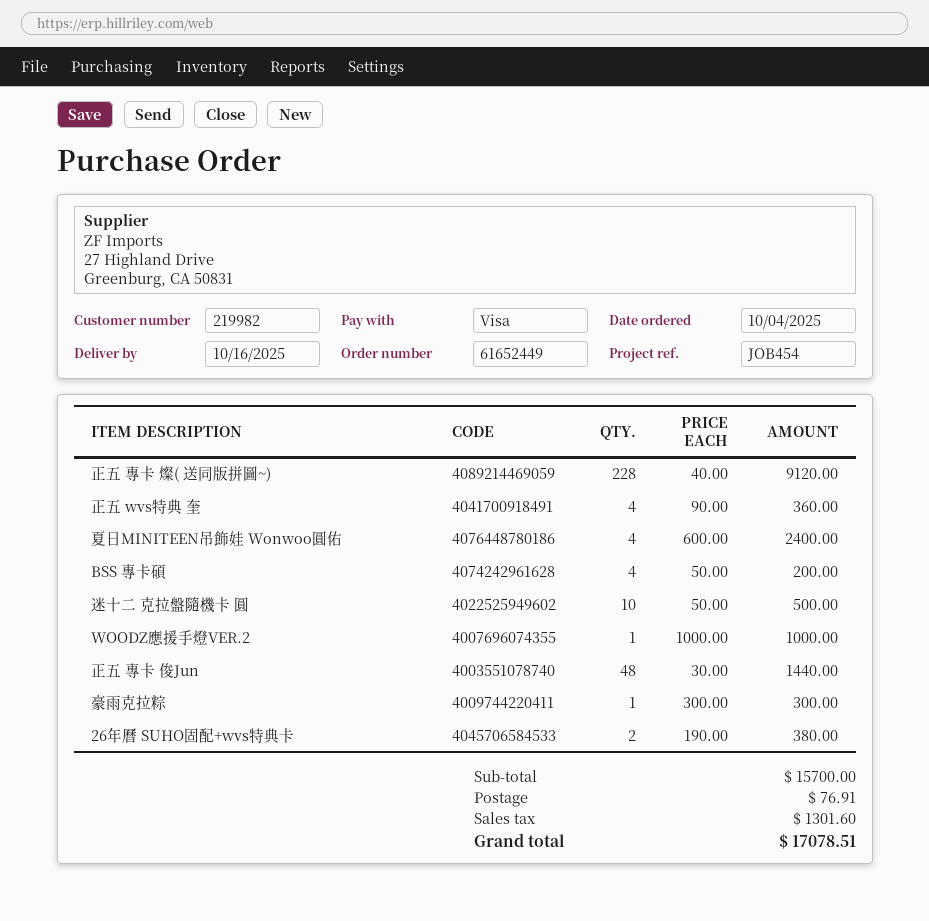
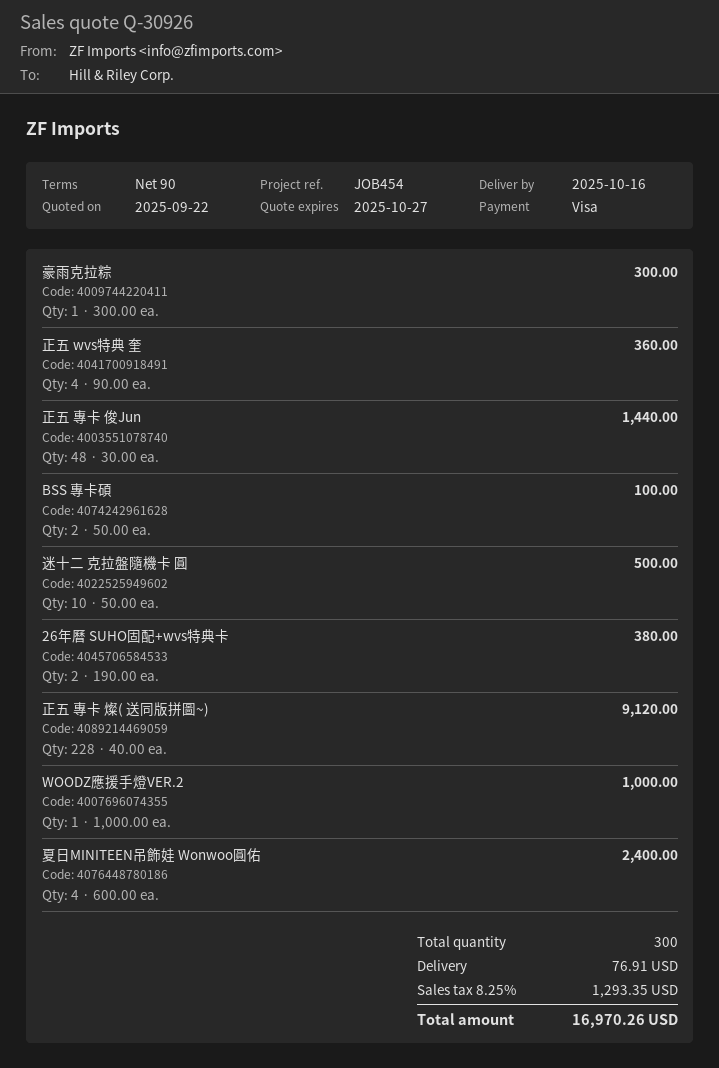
BSS 專卡碩: 4 x 50.00 = 200.00 -> 2 x 50.00 = 100.00
tax: 1301.60 -> 1293.35
total: 17078.51 -> 16970.26

